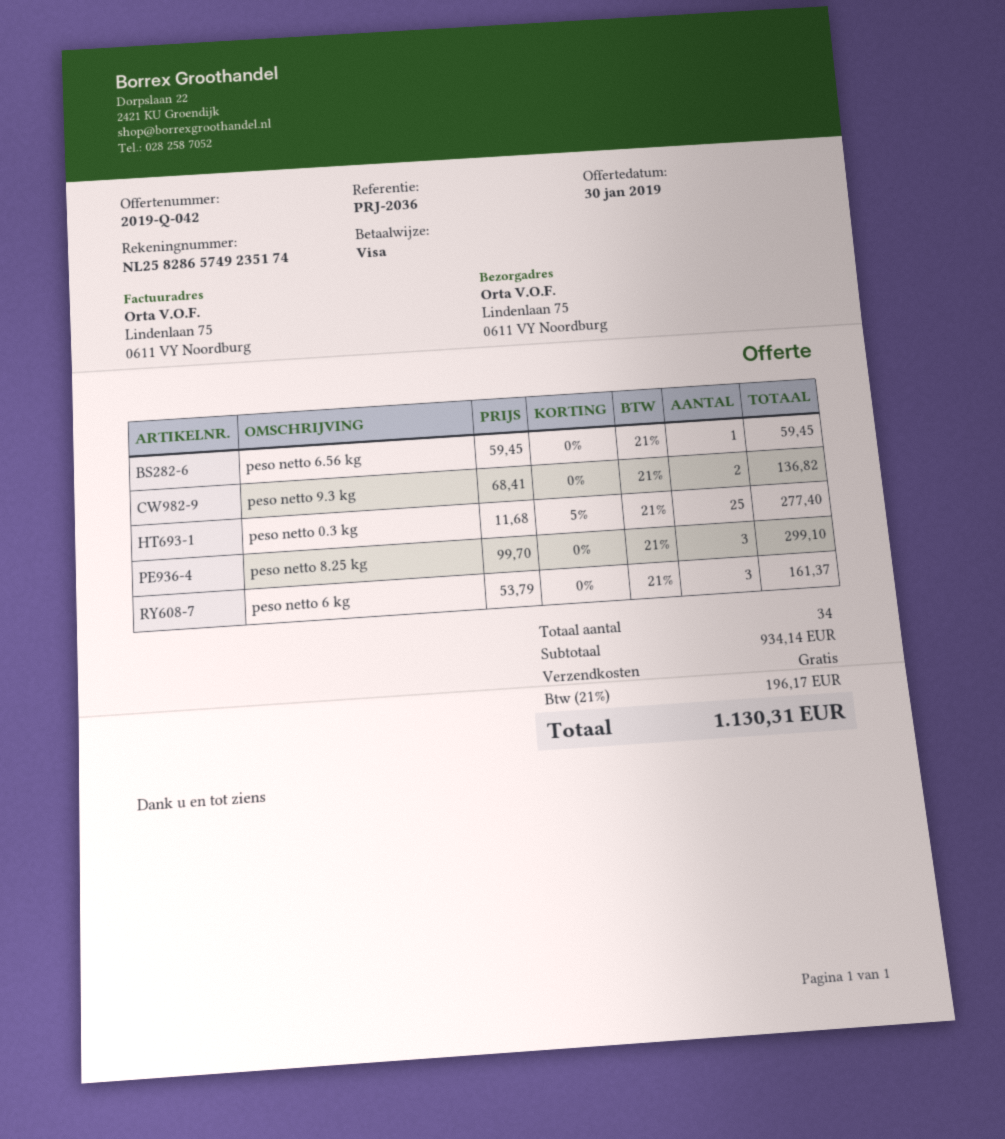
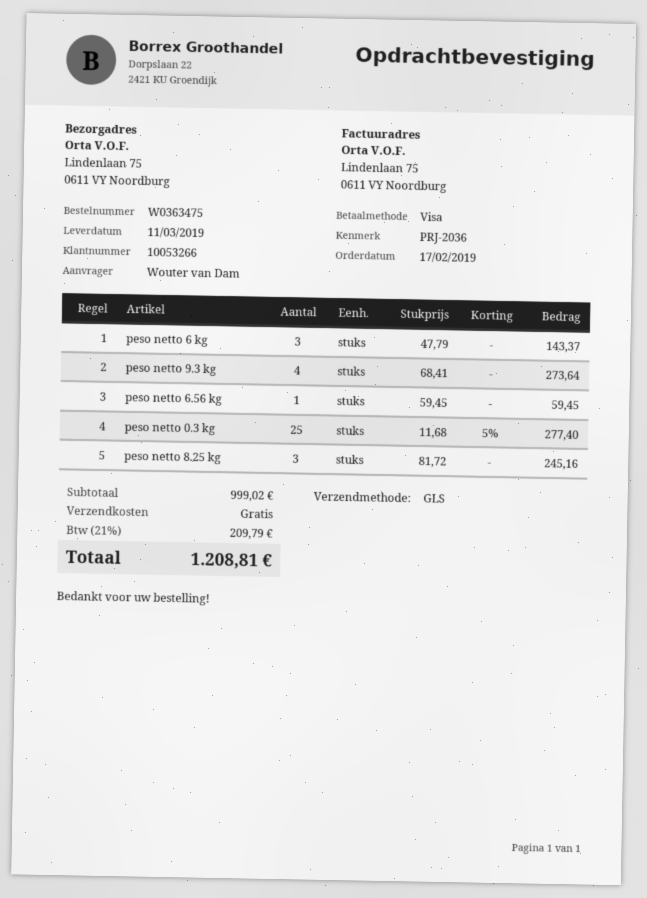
peso netto 9.3 kg: 2 x 68.41 = 136.82 -> 4 x 68.41 = 273.64
peso netto 8.25 kg: 3 x 99.70 = 299.10 -> 3 x 81.72 = 245.16
peso netto 6 kg: 3 x 53.79 = 161.37 -> 3 x 47.79 = 143.37
subtotal: 934.14 -> 999.02
tax: 21% = 196.17 -> 21% = 209.79
total: 1130.31 -> 1208.81

